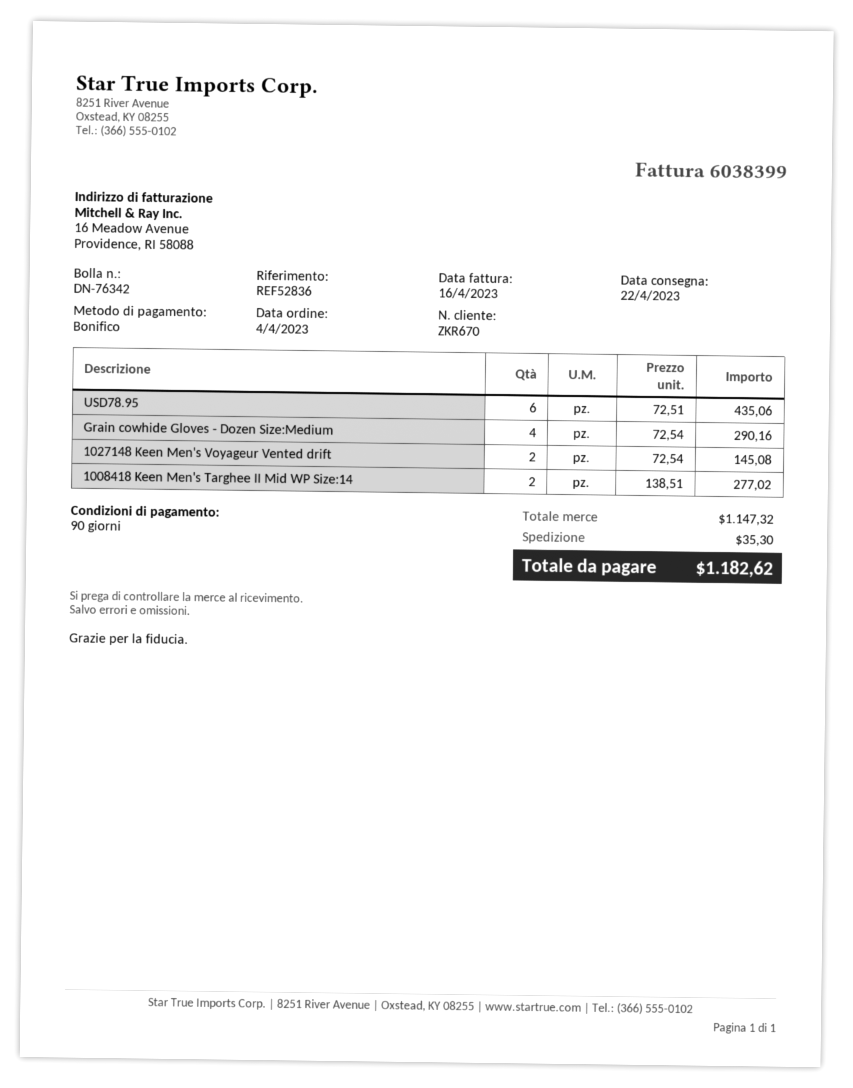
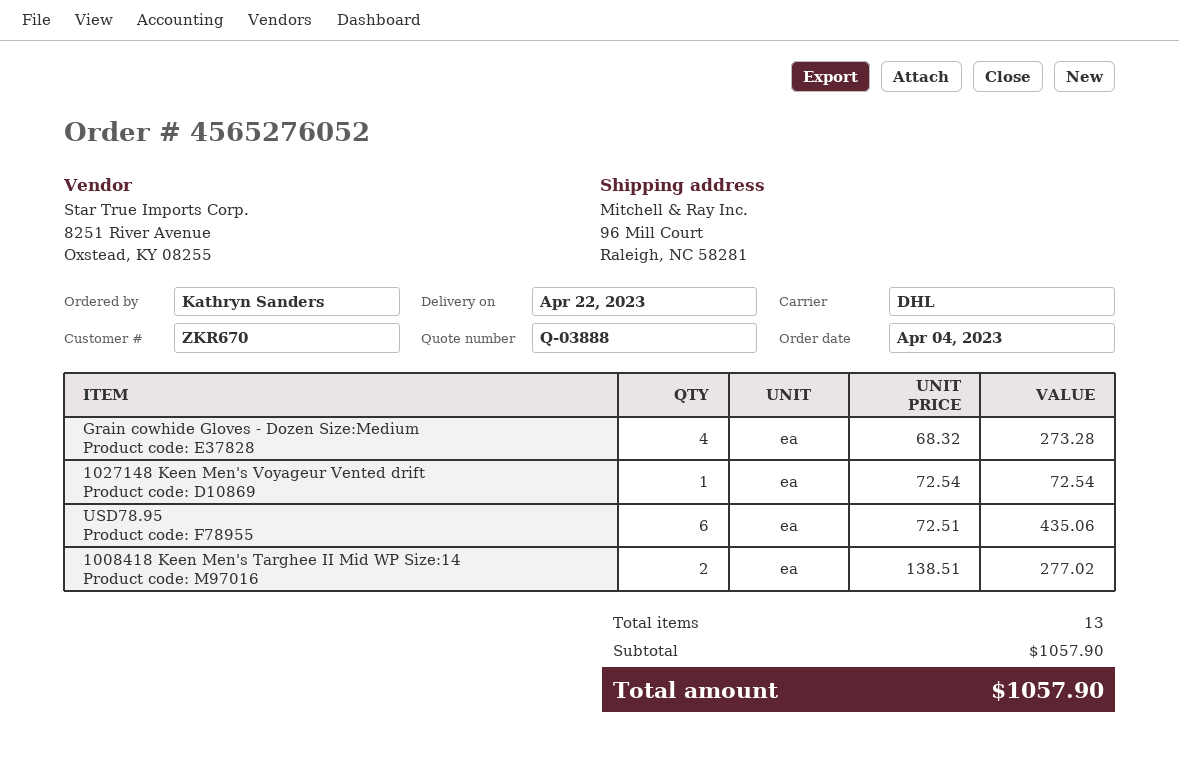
Grain cowhide Gloves - Dozen Size:Medium: 4 x 72.54 = 290.16 -> 4 x 68.32 = 273.28
1027148 Keen Men's Voyageur Vented drift: 2 x 72.54 = 145.08 -> 1 x 72.54 = 72.54
subtotal: 1147.32 -> 1057.90
shipping: 35.30 -> none
total: 1182.62 -> 1057.90

